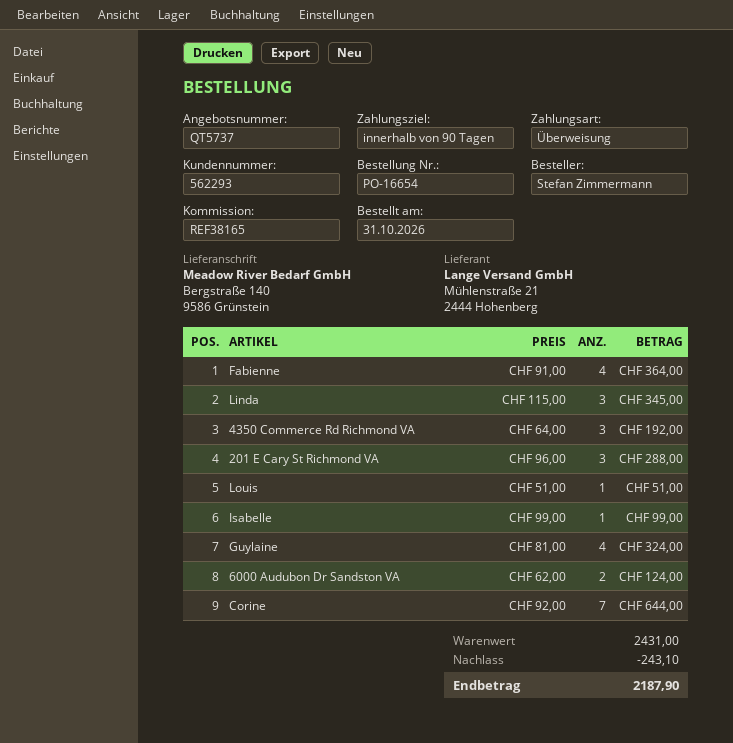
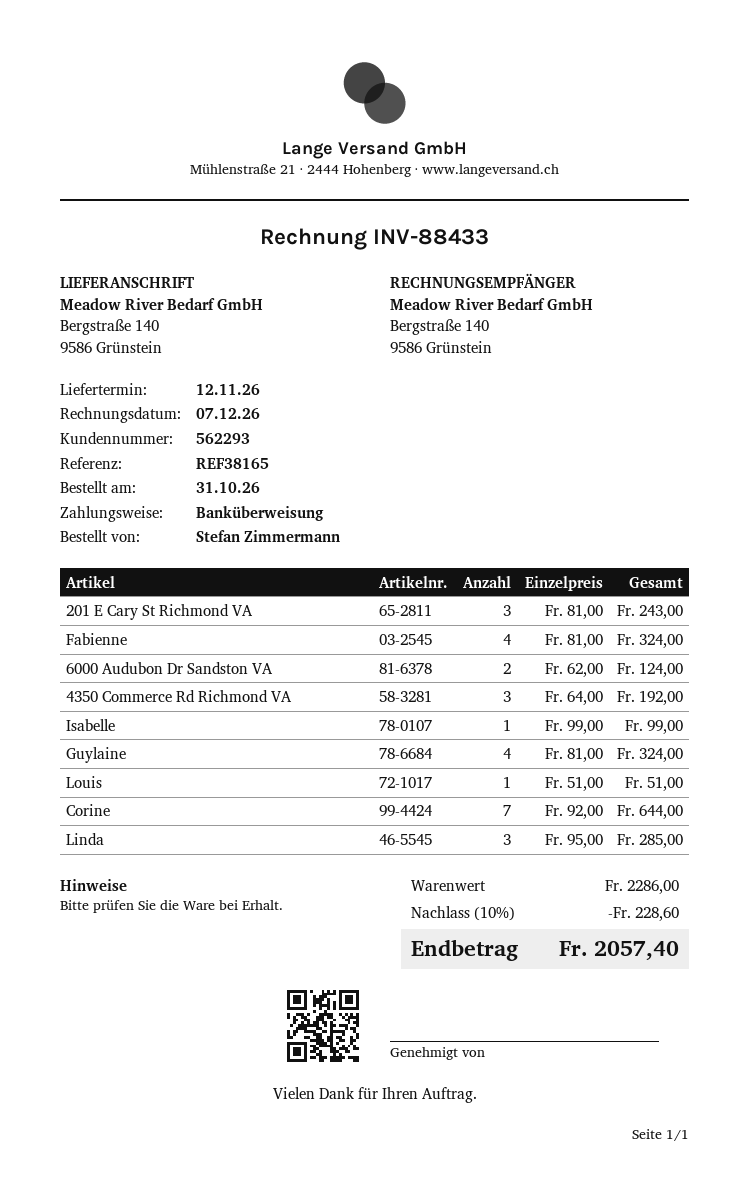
Fabienne: 4 x 91.00 = 364.00 -> 4 x 81.00 = 324.00
Linda: 3 x 115.00 = 345.00 -> 3 x 95.00 = 285.00
201 E Cary St Richmond VA: 3 x 96.00 = 288.00 -> 3 x 81.00 = 243.00
subtotal: 2431.00 -> 2286.00
discount: 243.10 -> 228.60
total: 2187.90 -> 2057.40

